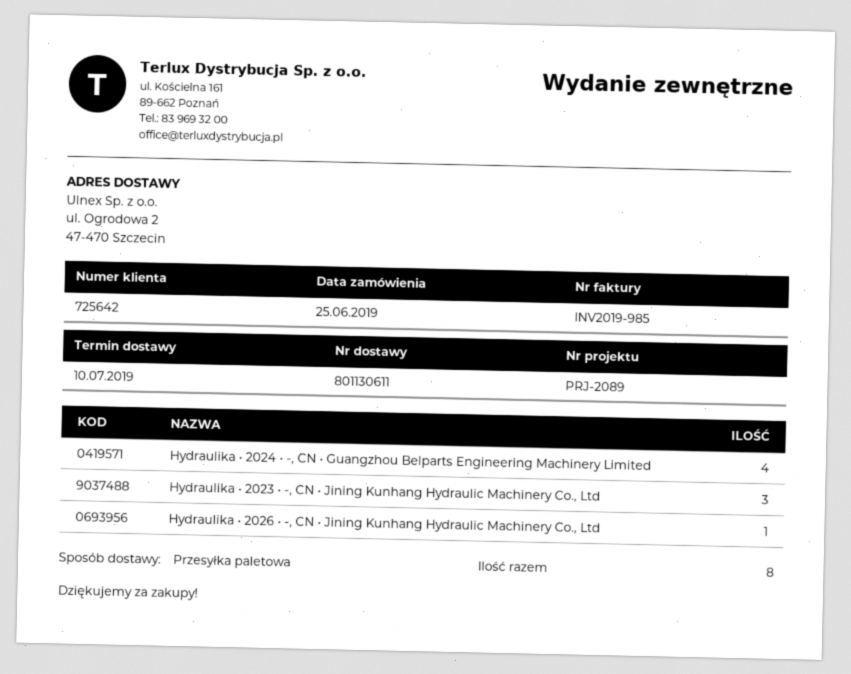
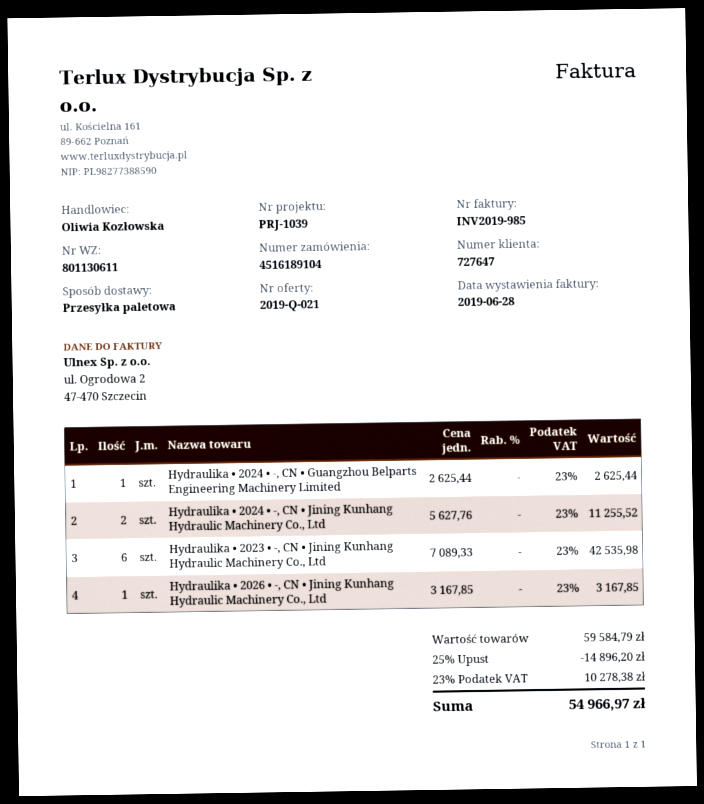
customer number: 725642 -> 727647
reference: PRJ-2089 -> PRJ-1039
Hydraulika • 2024 • -, CN • Guangzhou Belparts Engineering Machinery Limited: 4 -> 1
Hydraulika • 2023 • -, CN • Jining Kunhang Hydraulic Machinery Co., Ltd: 3 -> 6
Hydraulika • 2024 • -, CN • Jining Kunhang Hydraulic Machinery Co., Ltd: none -> 2

